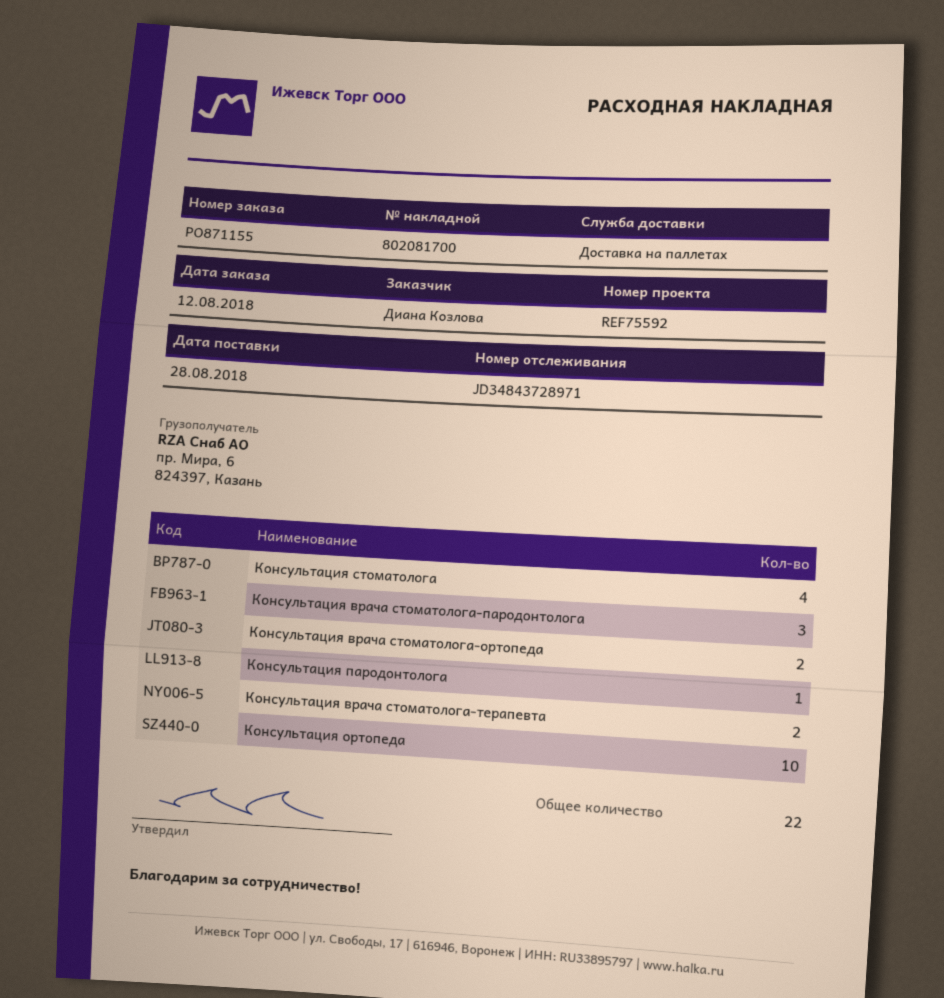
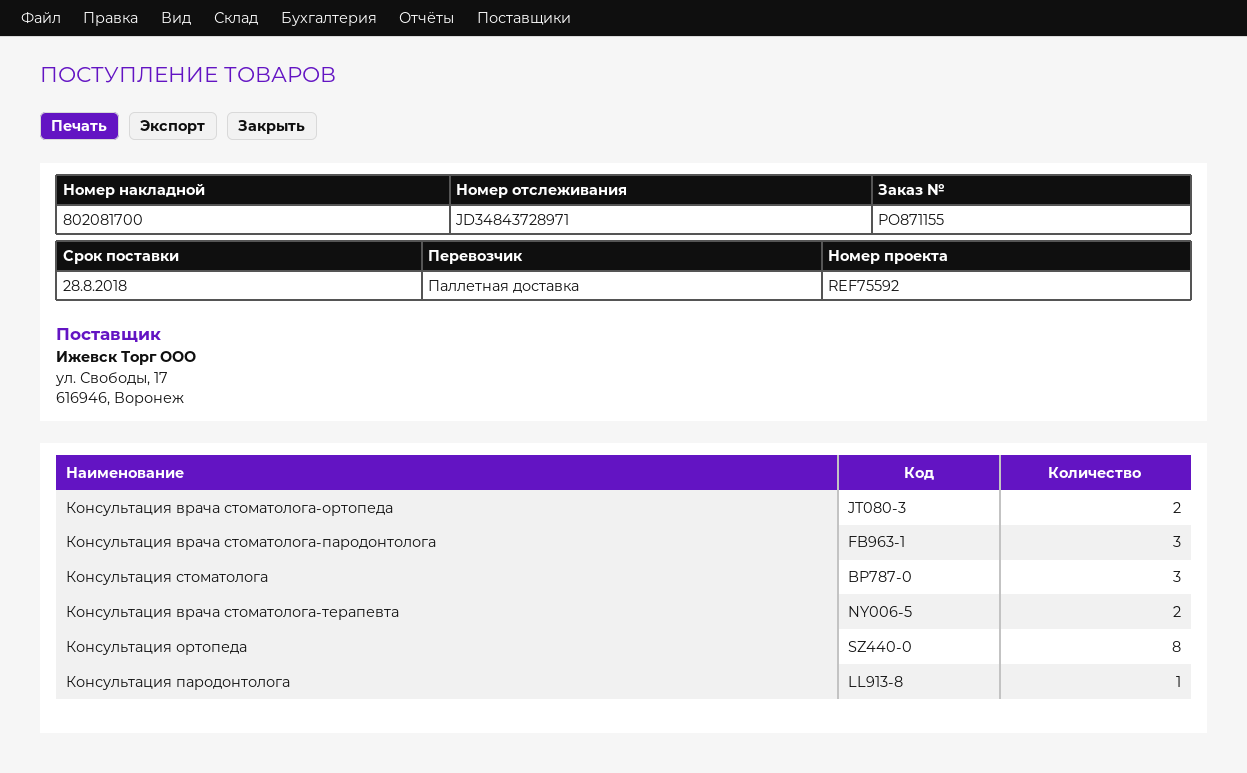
Консультация стоматолога: 4 -> 3
Консультация ортопеда: 10 -> 8

